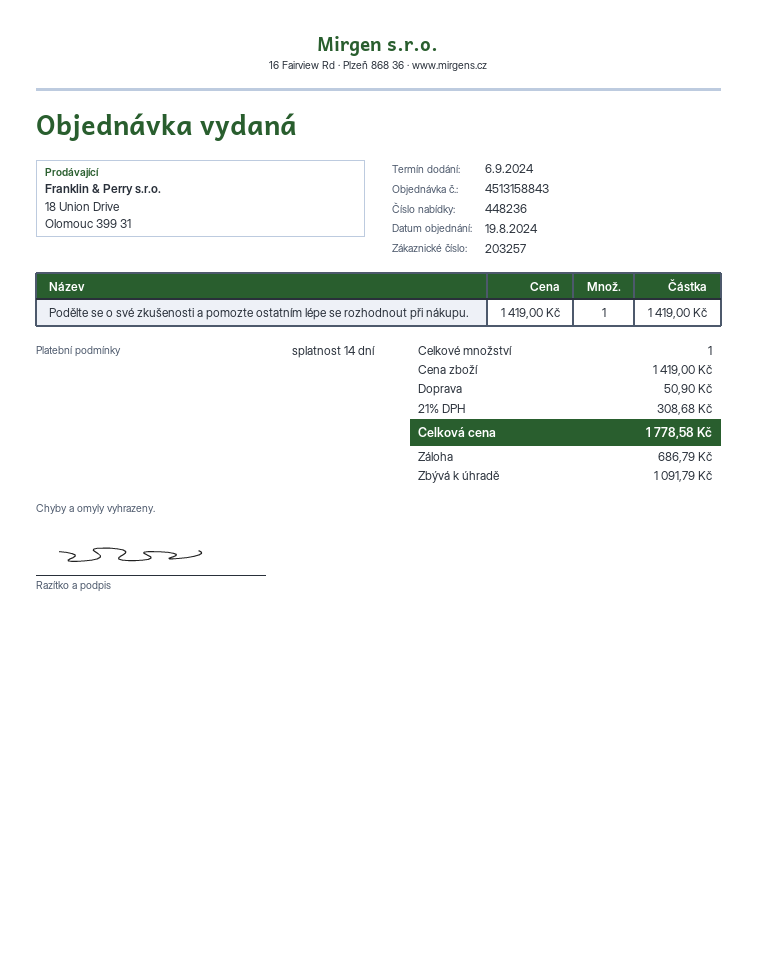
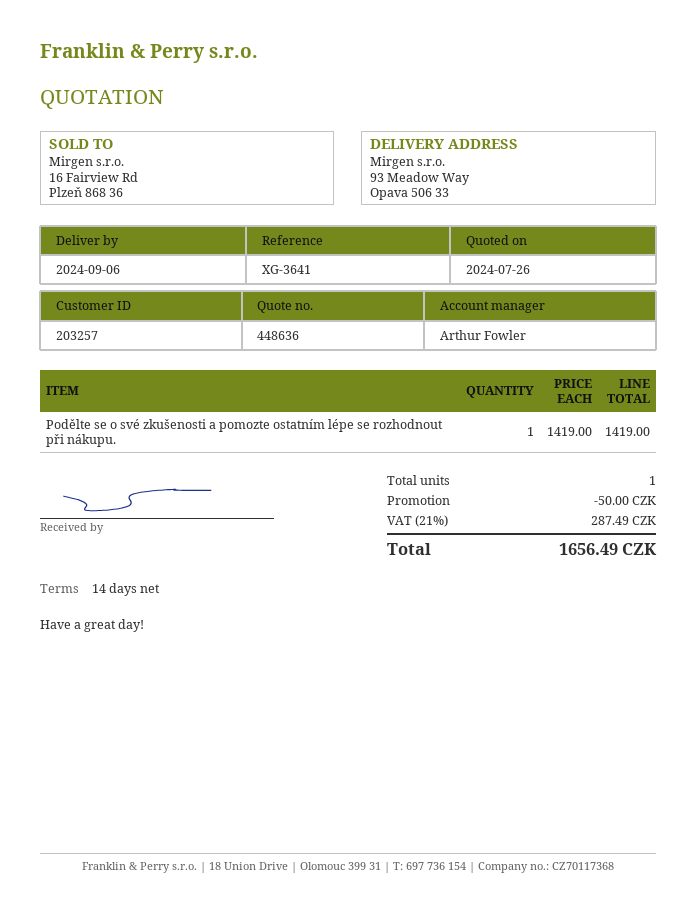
quote number: 448236 -> 448636
discount: none -> 50.00
shipping: 50.90 -> none
tax: 21% = 308.68 -> 21% = 287.49
total: 1778.58 -> 1656.49

